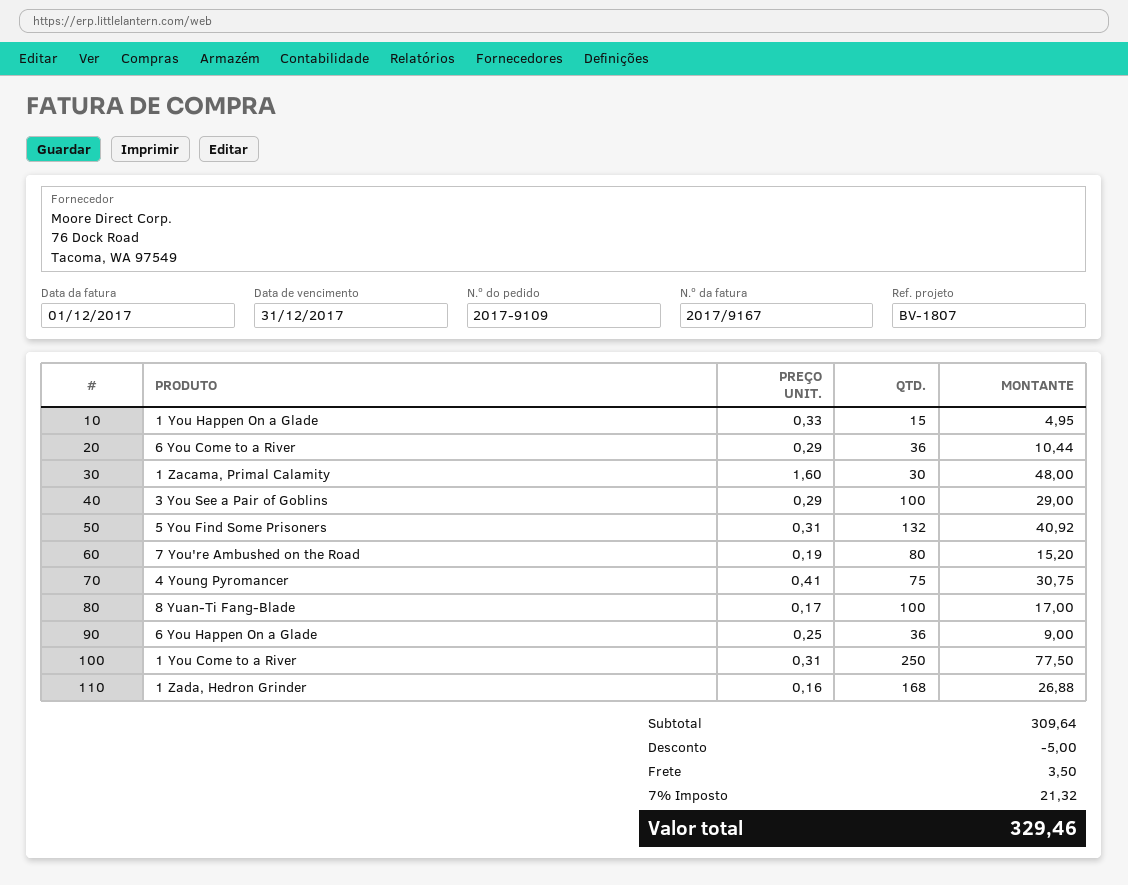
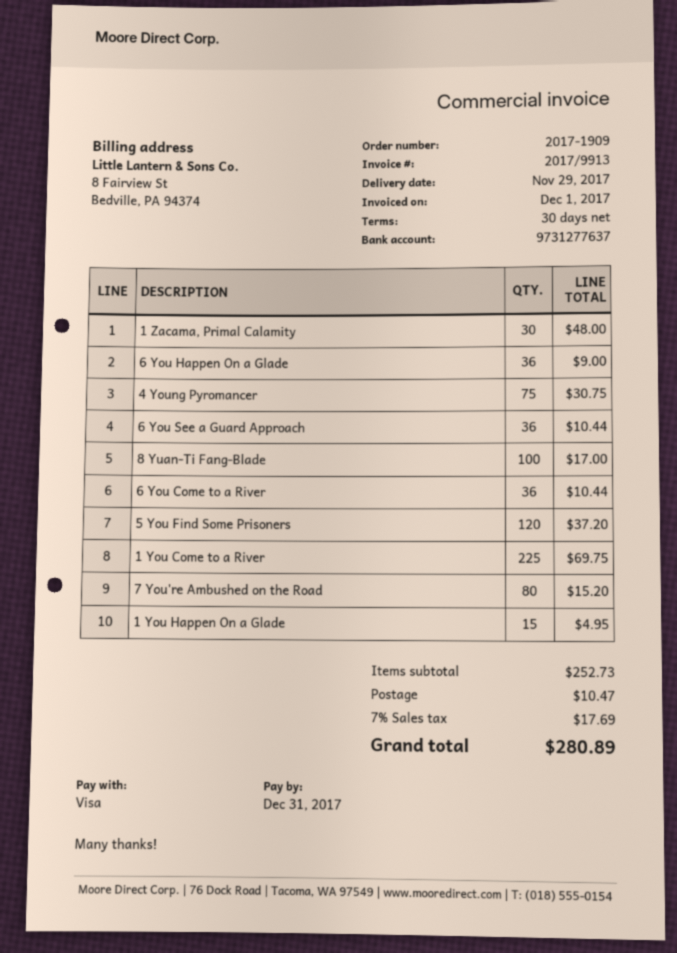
order number: 2017-9109 -> 2017-1909
invoice number: 2017/9167 -> 2017/9913
3 You See a Pair of Goblins: 100 for 29.00 -> none
5 You Find Some Prisoners: 132 for 40.92 -> 120 for 37.20
1 You Come to a River: 250 for 77.50 -> 225 for 69.75
1 Zada, Hedron Grinder: 168 for 26.88 -> none
6 You See a Guard Approach: none -> 36 for 10.44
subtotal: 309.64 -> 252.73
discount: 5.00 -> none
shipping: 3.50 -> 10.47
tax: 7% = 21.32 -> 7% = 17.69
total: 329.46 -> 280.89

